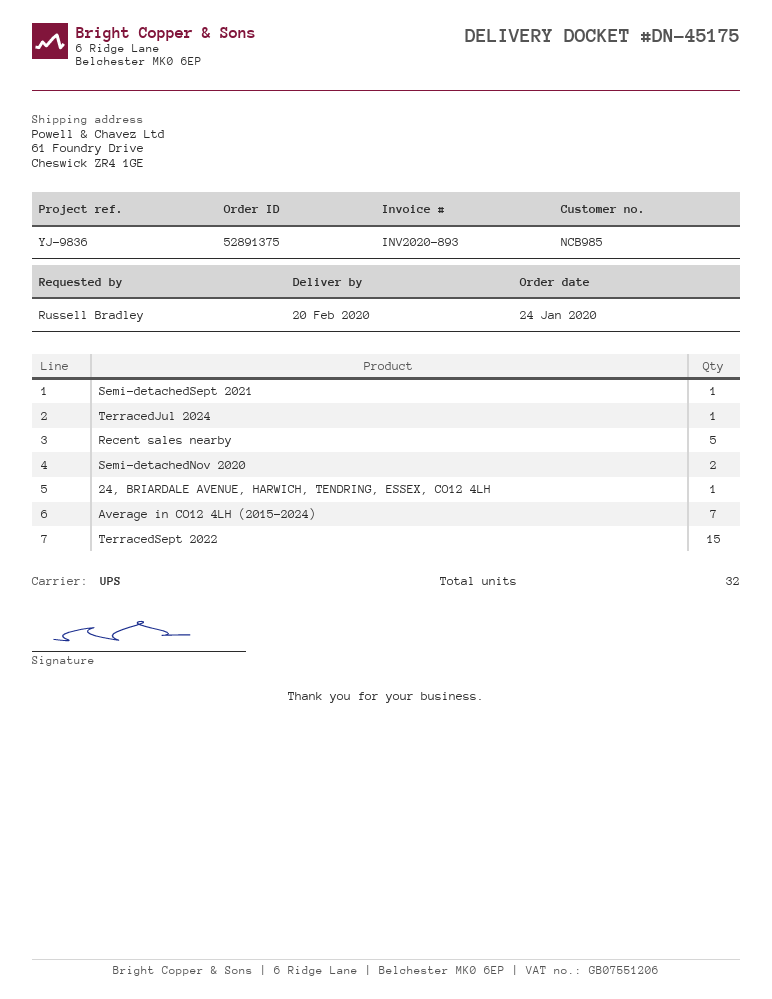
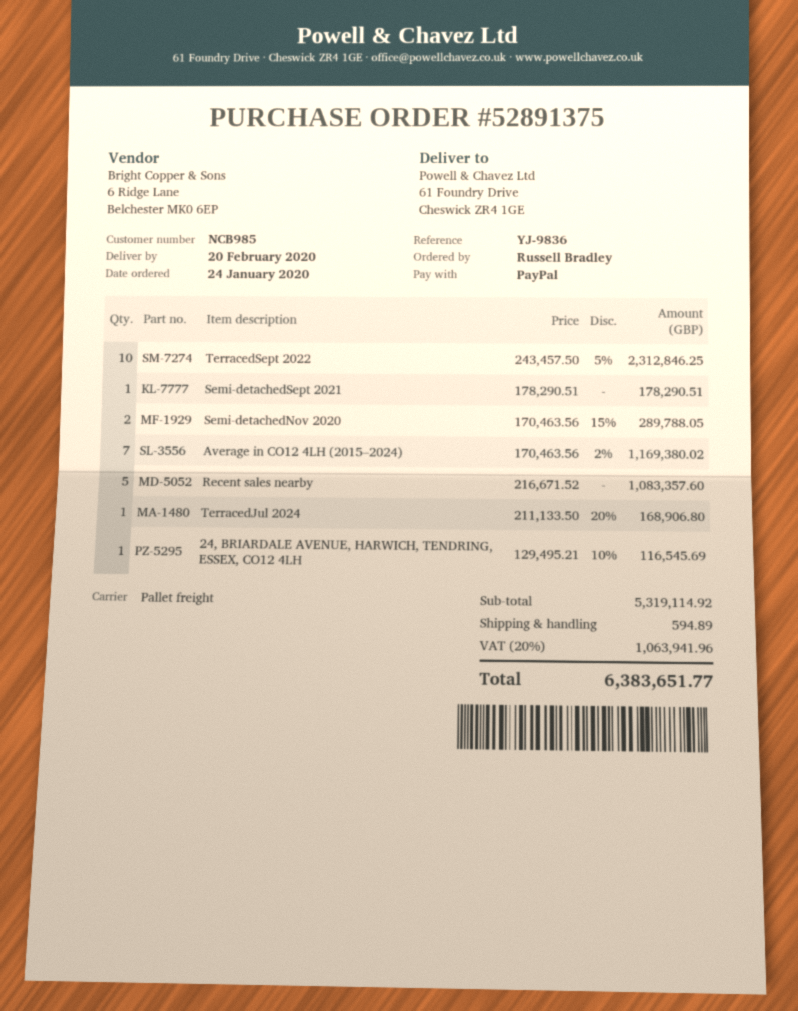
shipping method: UPS -> pallet freight
TerracedSept 2022: 15 -> 10

